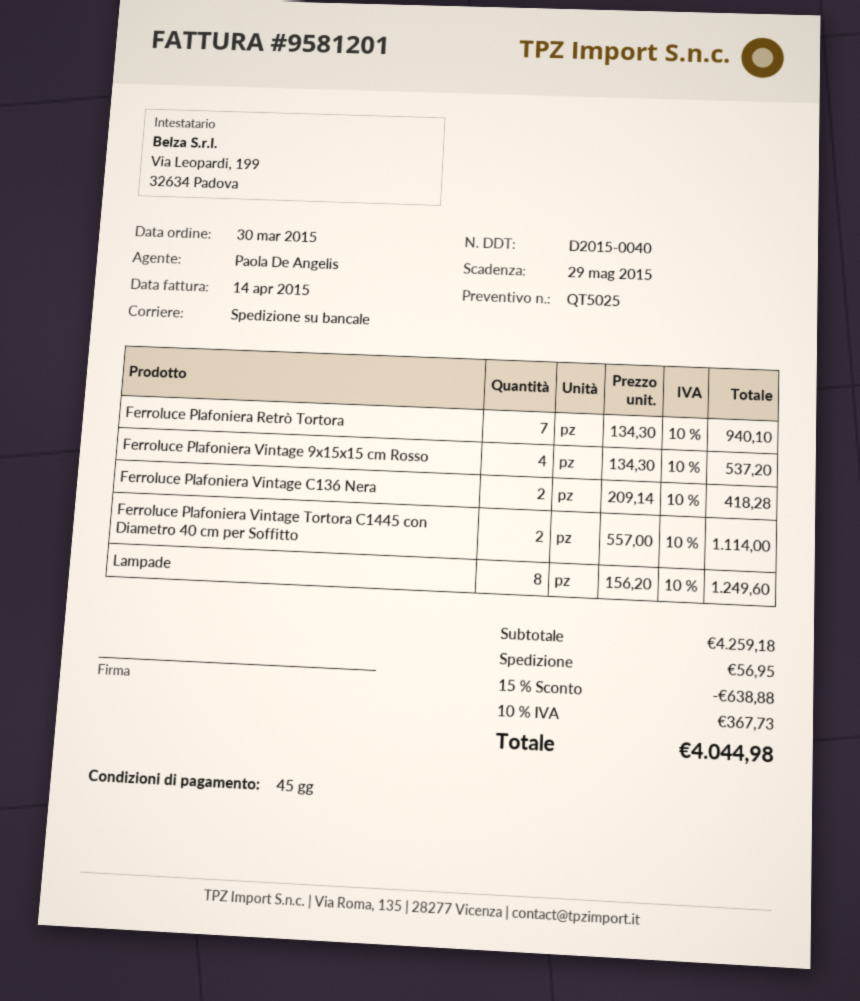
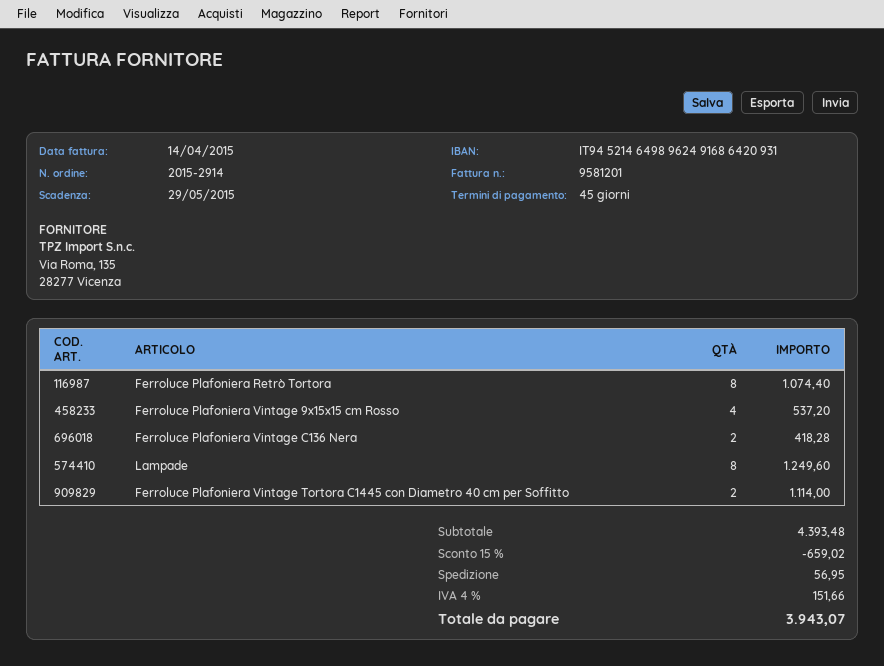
Ferroluce Plafoniera Retrò Tortora: 7 for 940.10 -> 8 for 1074.40
subtotal: 4259.18 -> 4393.48
discount: 15% = 638.88 -> 15% = 659.02
tax: 10% = 367.73 -> 4% = 151.66
total: 4044.98 -> 3943.07

